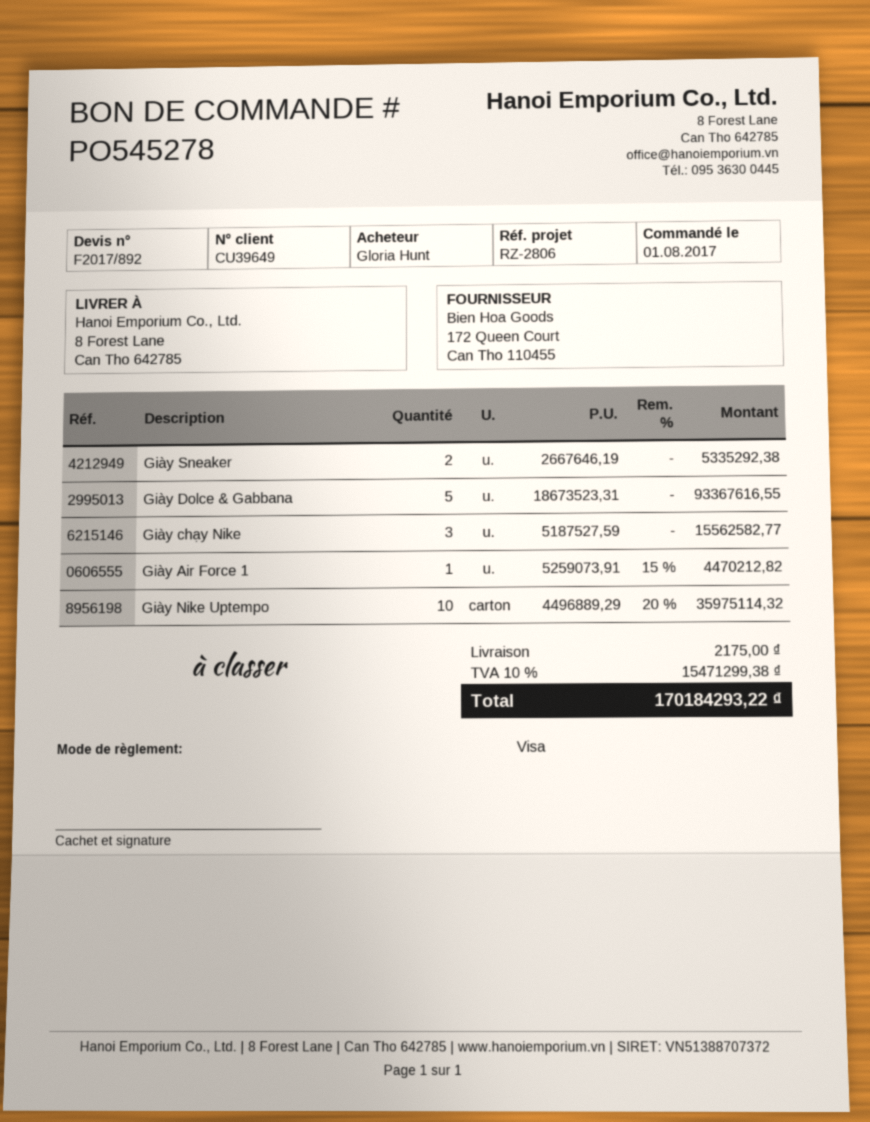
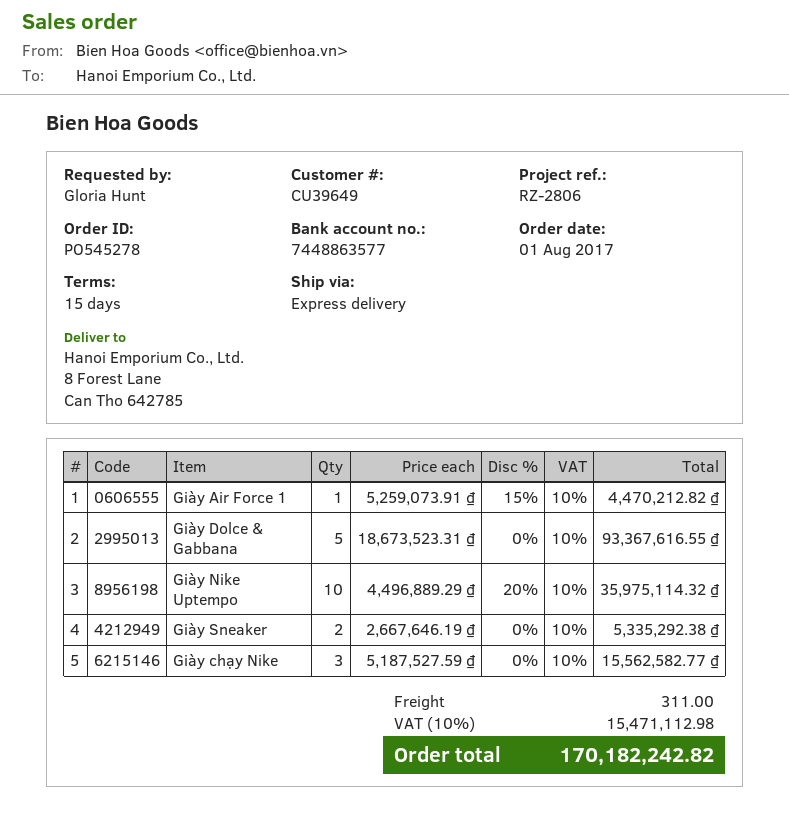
shipping: 2175.00 -> 311.00
tax: 10% = 15471299.38 -> 10% = 15471112.98
total: 170184293.22 -> 170182242.82

